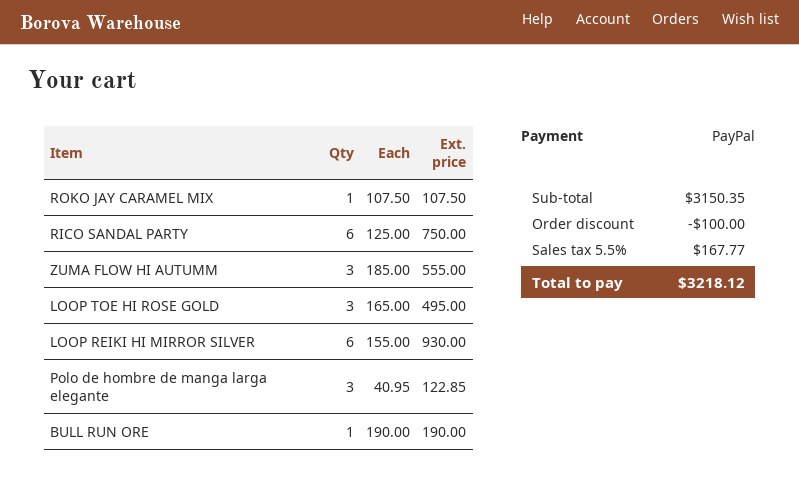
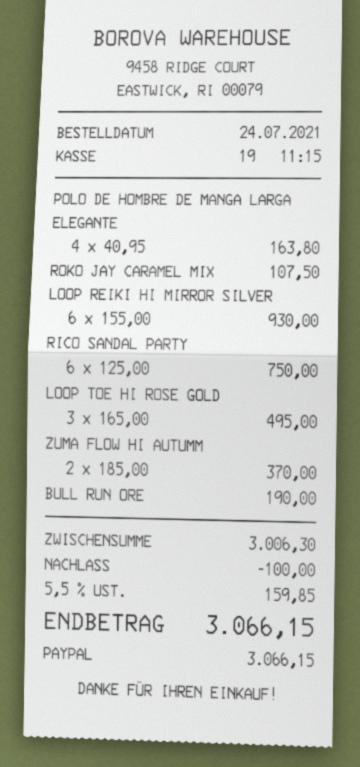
ZUMA FLOW HI AUTUMM: 3 x 185.00 = 555.00 -> 2 x 185.00 = 370.00
Polo de hombre de manga larga elegante: 3 x 40.95 = 122.85 -> 4 x 40.95 = 163.80
subtotal: 3150.35 -> 3006.30
tax: 5.5% = 167.77 -> 5.5% = 159.85
total: 3218.12 -> 3066.15

